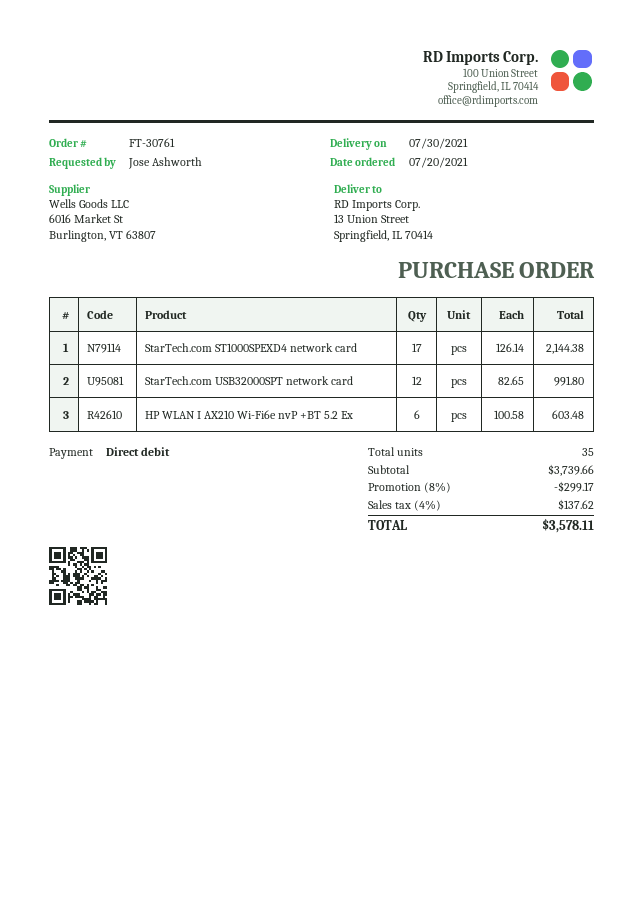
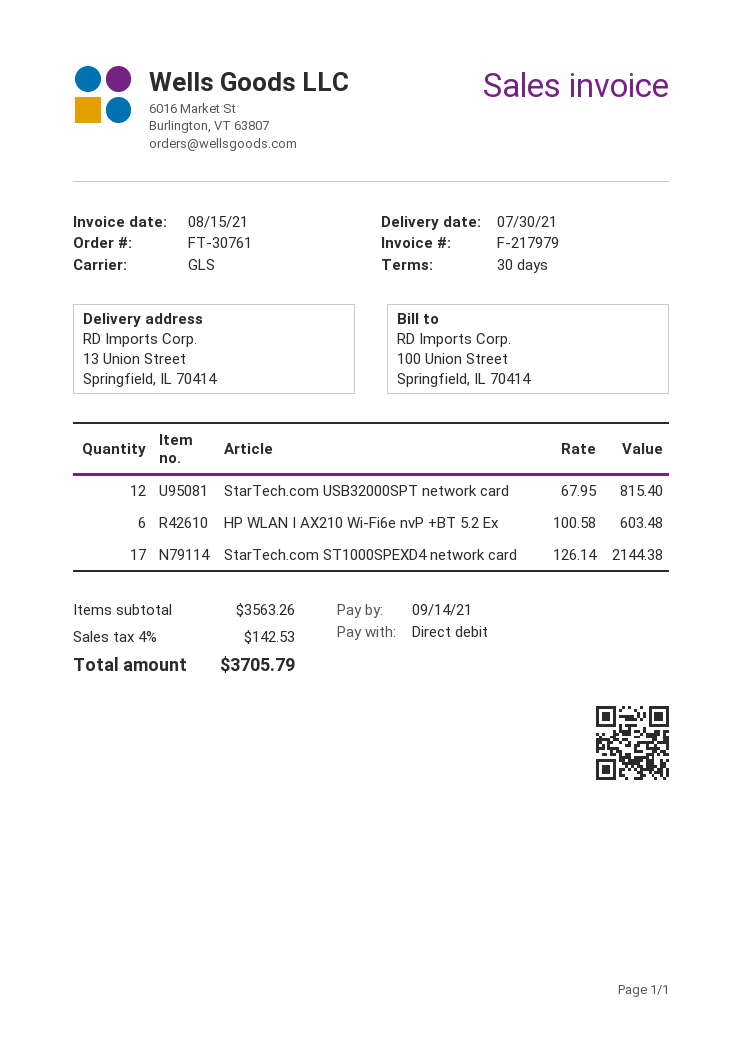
StarTech.com USB32000SPT network card: 12 x 82.65 = 991.80 -> 12 x 67.95 = 815.40
subtotal: 3739.66 -> 3563.26
discount: 8% = 299.17 -> none
tax: 4% = 137.62 -> 4% = 142.53
total: 3578.11 -> 3705.79

